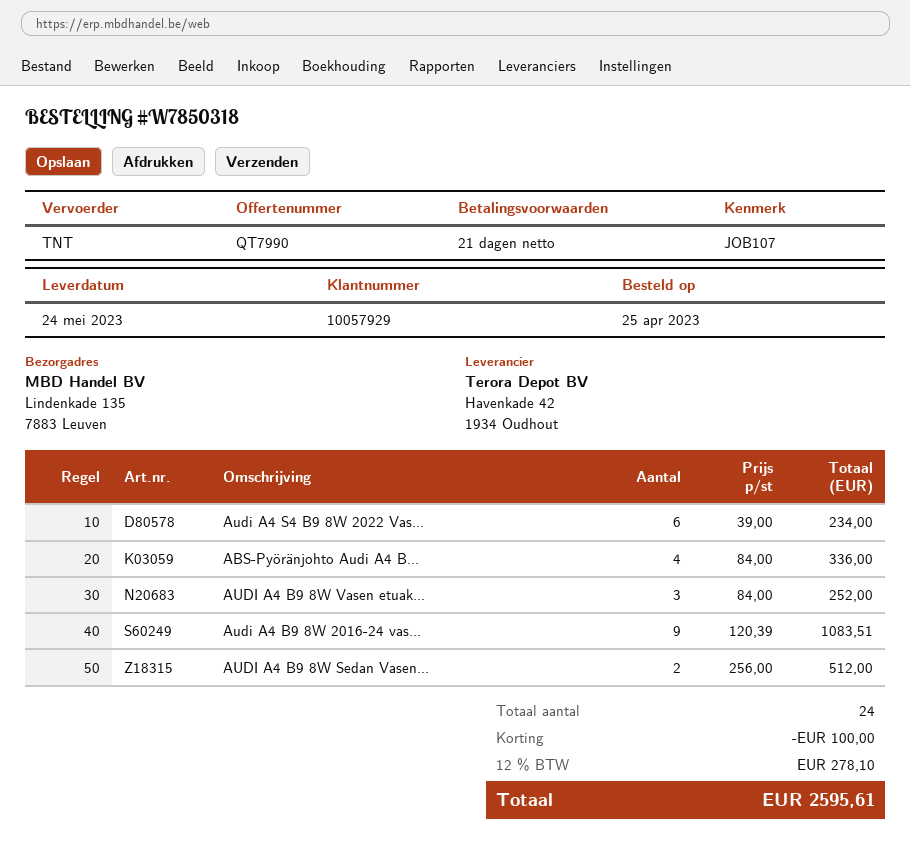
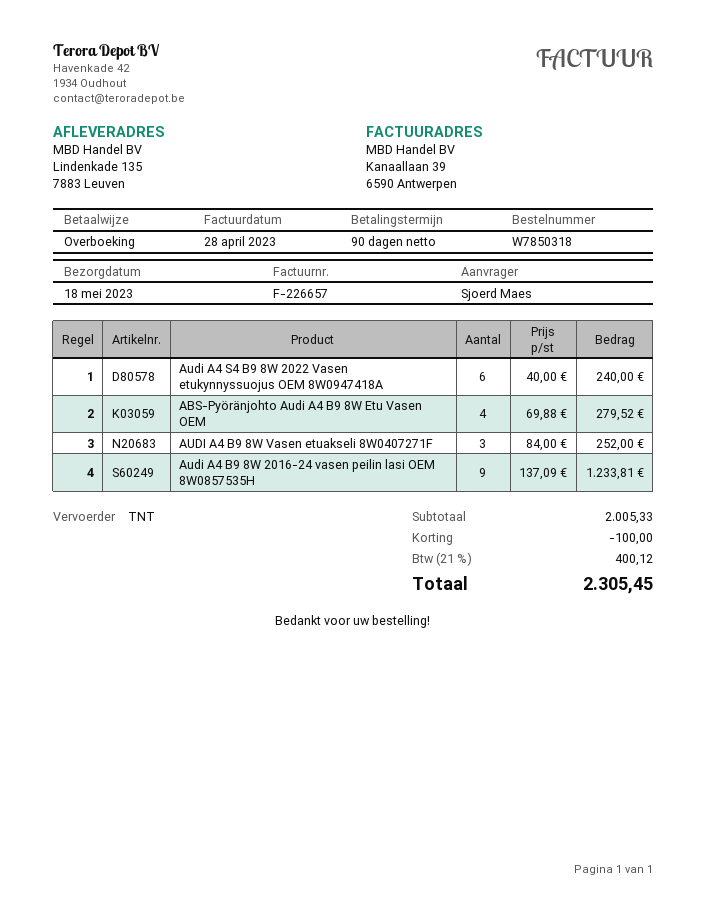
delivery date: 2023-05-24 -> 2023-05-18
payment terms: 21 days -> 90 days
Audi A4 S4 B9 8W 2022 Vas...: 6 x 39.00 = 234.00 -> 6 x 40.00 = 240.00
ABS-Pyöränjohto Audi A4 B...: 4 x 84.00 = 336.00 -> 4 x 69.88 = 279.52
Audi A4 B9 8W 2016-24 vas...: 9 x 120.39 = 1083.51 -> 9 x 137.09 = 1233.81
AUDI A4 B9 8W Sedan Vasen...: 2 x 256.00 = 512.00 -> none
tax: 12% = 278.10 -> 21% = 400.12
total: 2595.61 -> 2305.45

